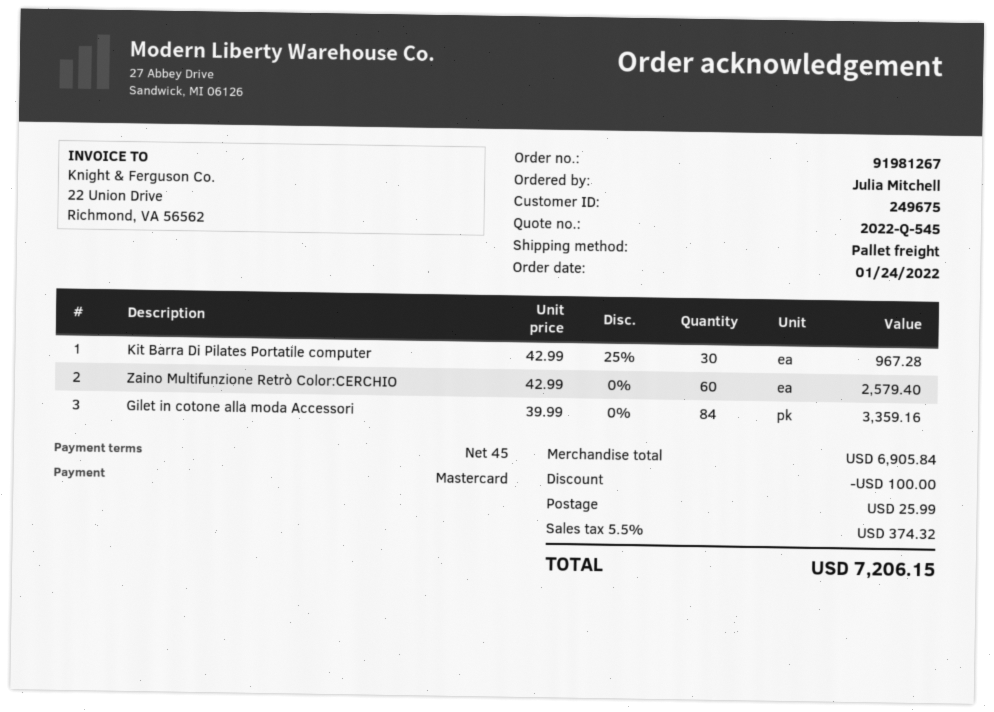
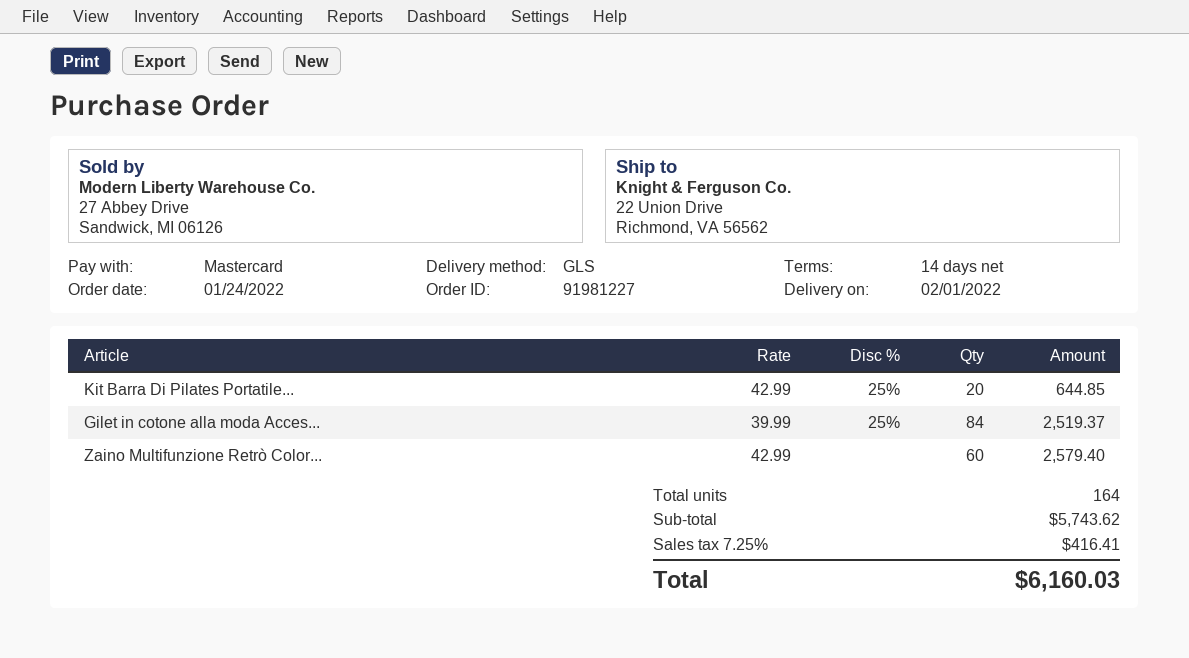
order number: 91981267 -> 91981227
payment terms: 45 days -> 14 days
shipping method: pallet freight -> GLS
Kit Barra Di Pilates Portatile computer: 30 x 42.99 - 25% = 967.28 -> 20 x 42.99 - 25% = 644.85
Gilet in cotone alla moda Accessori: 84 x 39.99 = 3359.16 -> 84 x 39.99 - 25% = 2519.37
subtotal: 6905.84 -> 5743.62
discount: 100.00 -> none
shipping: 25.99 -> none
tax: 5.5% = 374.32 -> 7.25% = 416.41
total: 7206.15 -> 6160.03

